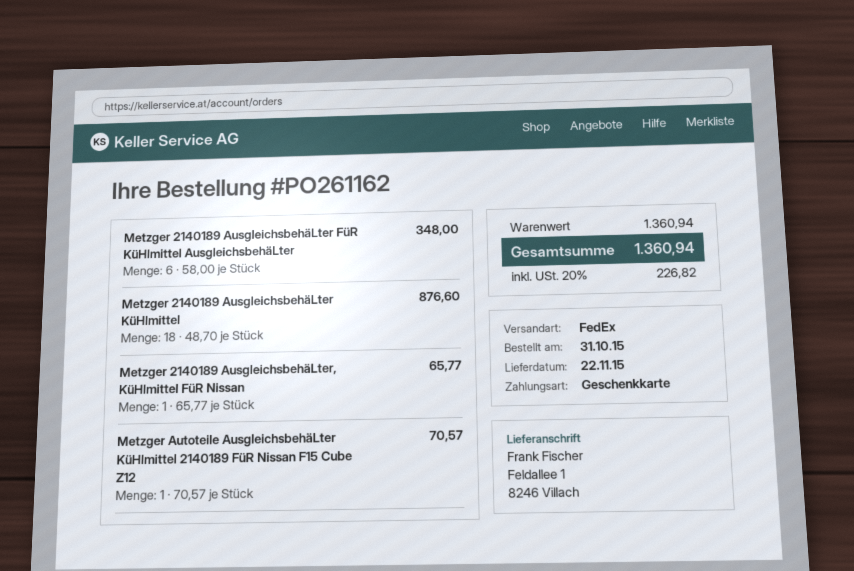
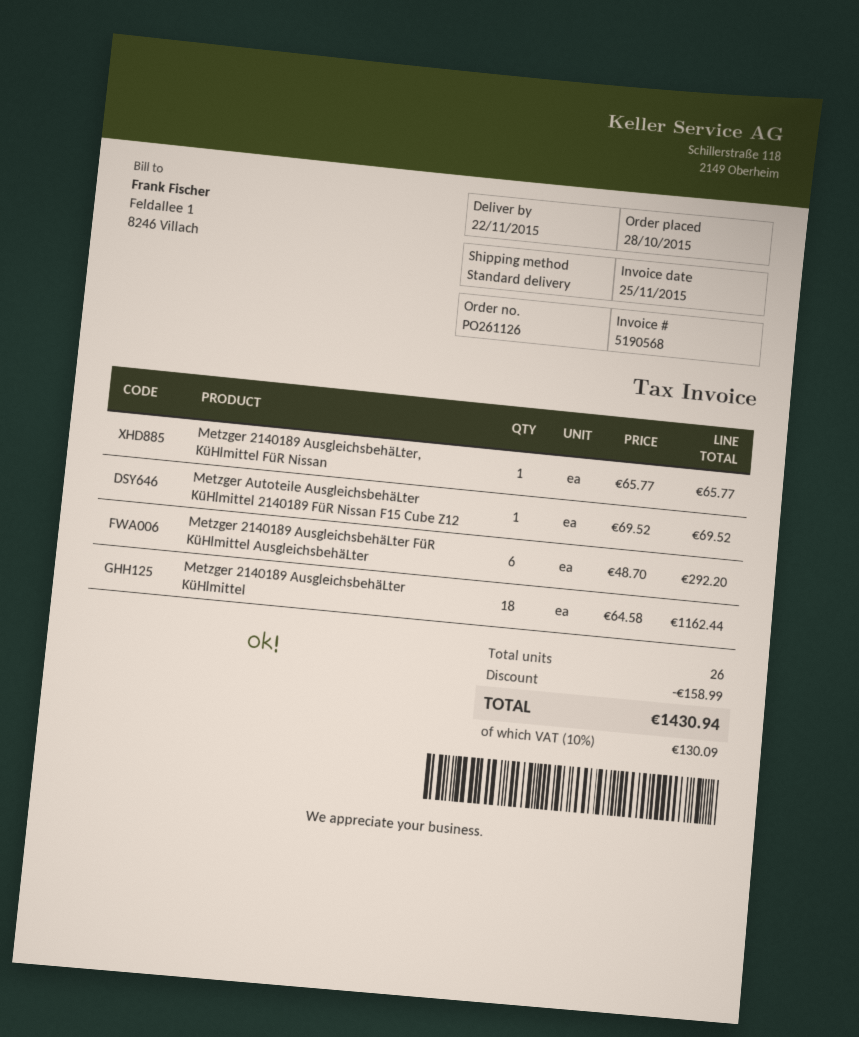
order number: PO261162 -> PO261126
order date: 2015-10-31 -> 2015-10-28
shipping method: FedEx -> standard
Metzger 2140189 AusgleichsbehäLter FüR KüHlmittel AusgleichsbehäLter: 6 x 58.00 = 348.00 -> 6 x 48.70 = 292.20
Metzger 2140189 AusgleichsbehäLter KüHlmittel: 18 x 48.70 = 876.60 -> 18 x 64.58 = 1162.44
Metzger Autoteile AusgleichsbehäLter KüHlmittel 2140189 FüR Nissan F15 Cube Z12: 1 x 70.57 = 70.57 -> 1 x 69.52 = 69.52
discount: none -> 158.99
tax: 20% = 226.82 -> 10% = 130.09
total: 1360.94 -> 1430.94

